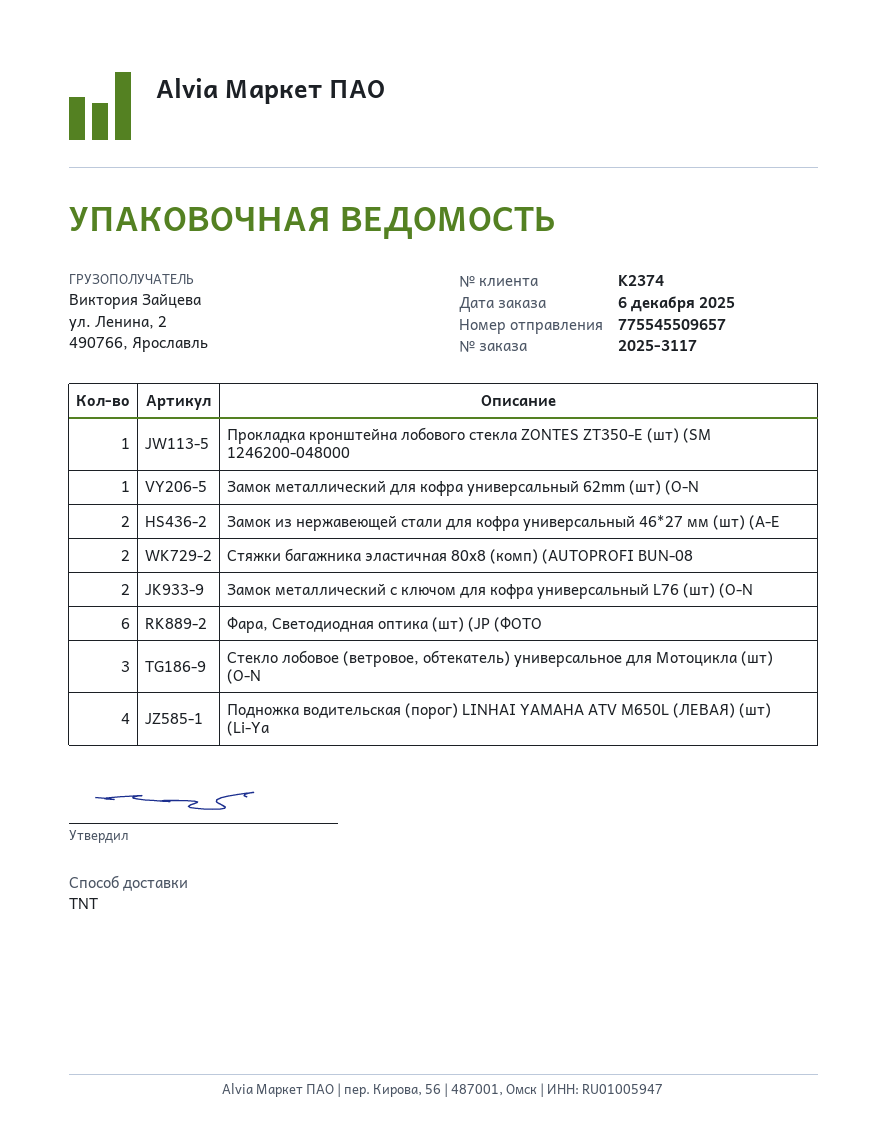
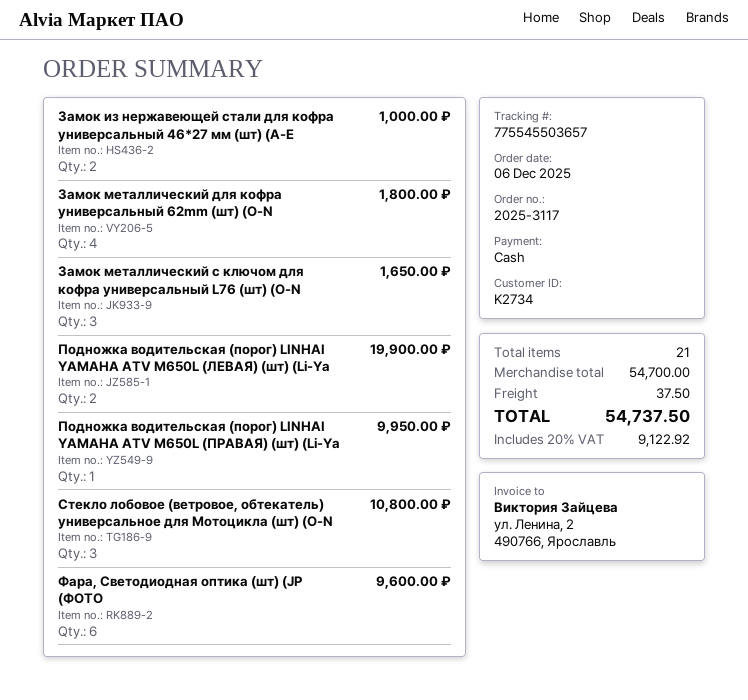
customer number: K2374 -> K2734
tracking number: 775545509657 -> 775545503657
Прокладка кронштейна лобового стекла ZONTES ZT350-E (шт) (SM 1246200-048000: 1 -> none
Замок металлический для кофра универсальный 62mm (шт) (O-N: 1 -> 4
Стяжки багажника эластичная 80х8 (комп) (AUTOPROFI BUN-08: 2 -> none
Замок металлический с ключом для кофра универсальный L76 (шт) (O-N: 2 -> 3
Подножка водительская (порог) LINHAI YAMAHA ATV M650L (ЛЕВАЯ) (шт) (Li-Ya: 4 -> 2
Подножка водительская (порог) LINHAI YAMAHA ATV M650L (ПРАВАЯ) (шт) (Li-Ya: none -> 1

